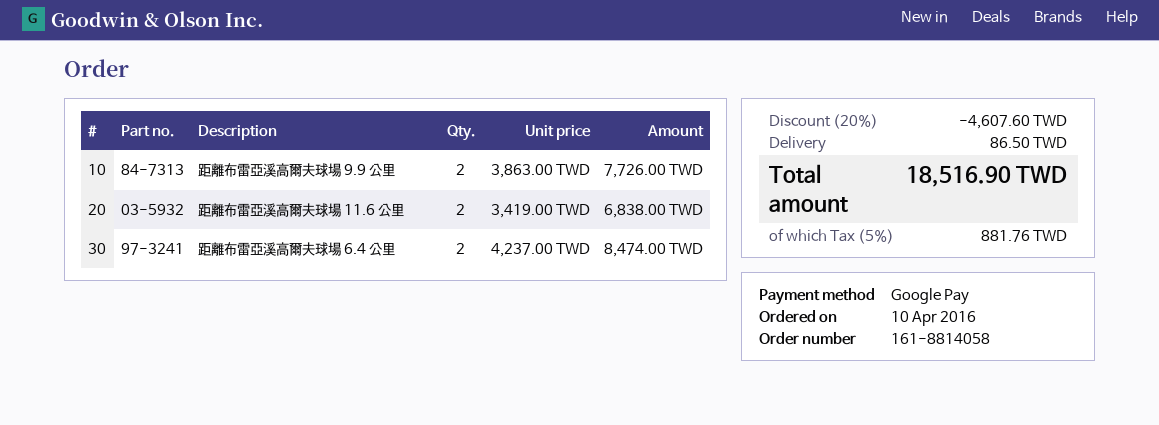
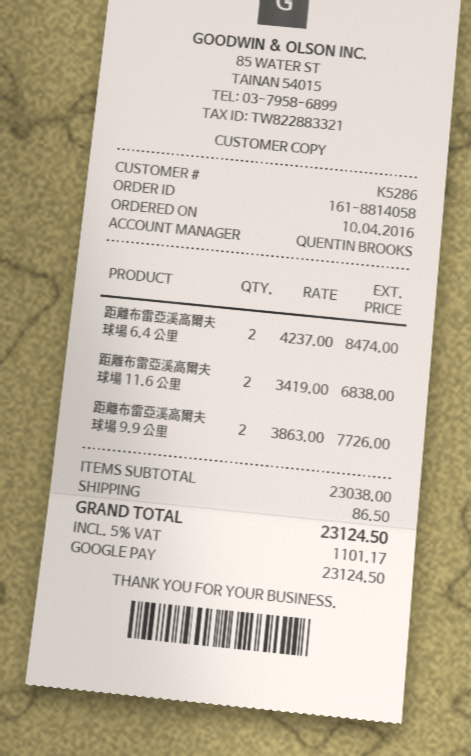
discount: 20% = 4607.60 -> none
tax: 5% = 881.76 -> 5% = 1101.17
total: 18516.90 -> 23124.50

